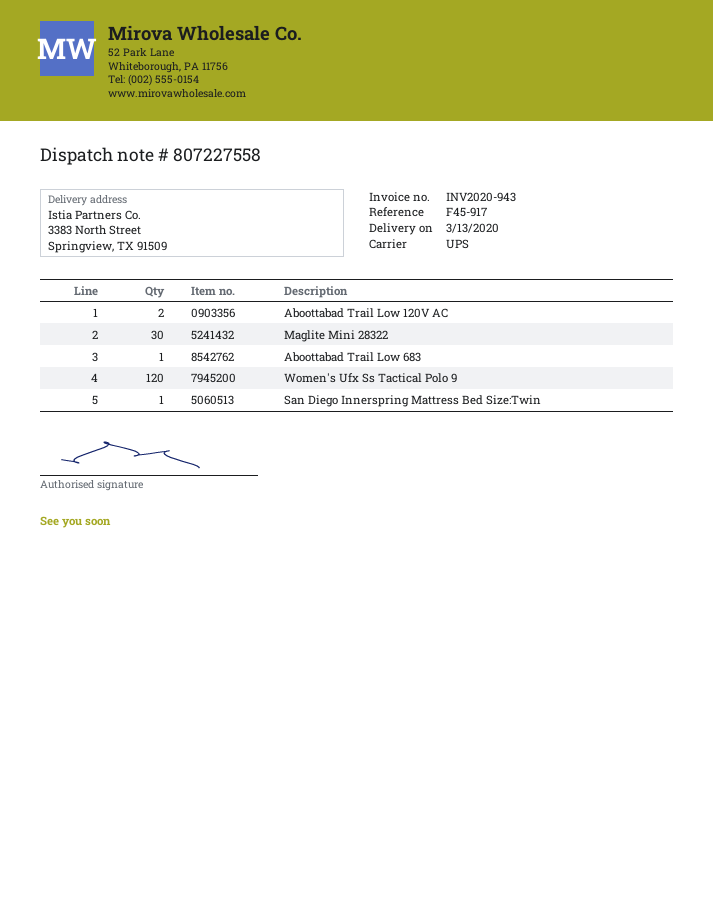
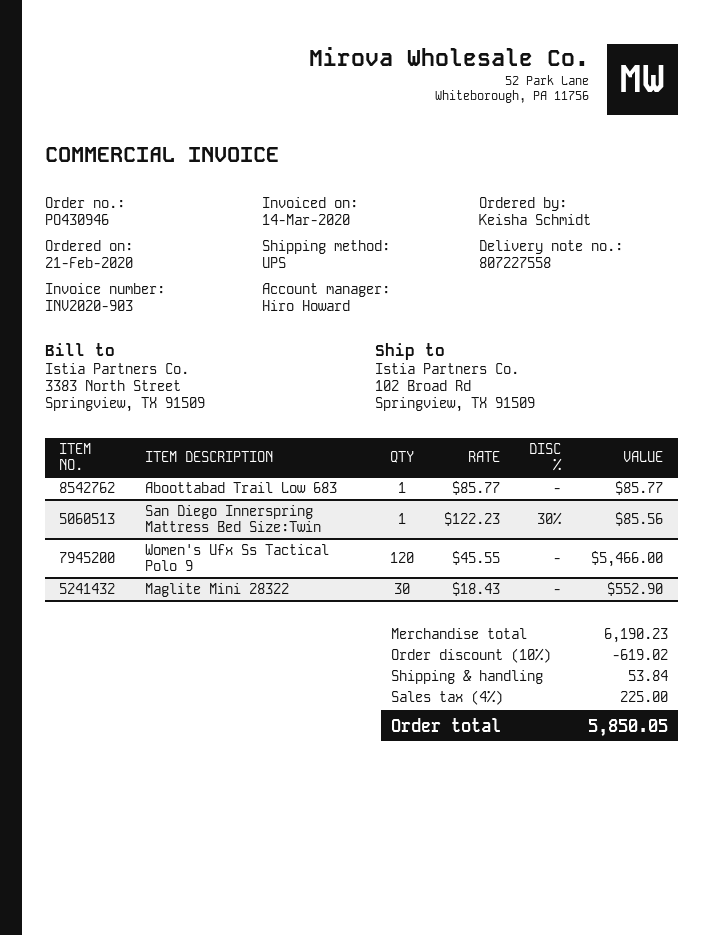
invoice number: INV2020-943 -> INV2020-903
ship to: 3383 North Street, Springview, TX 91509 -> 102 Broad Rd, Springview, TX 91509
Aboottabad Trail Low 120V AC: 2 -> none

